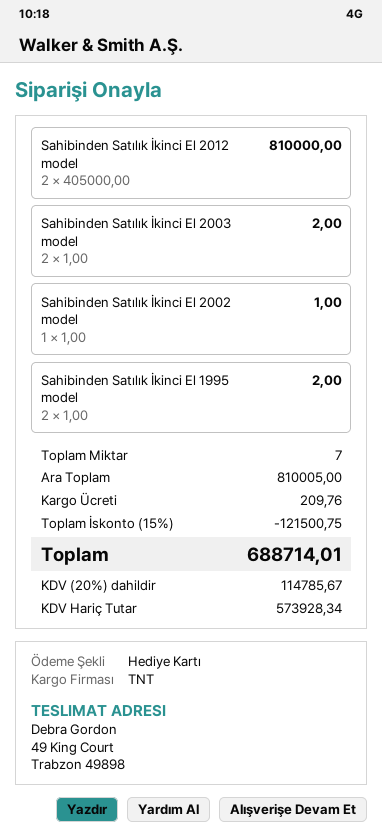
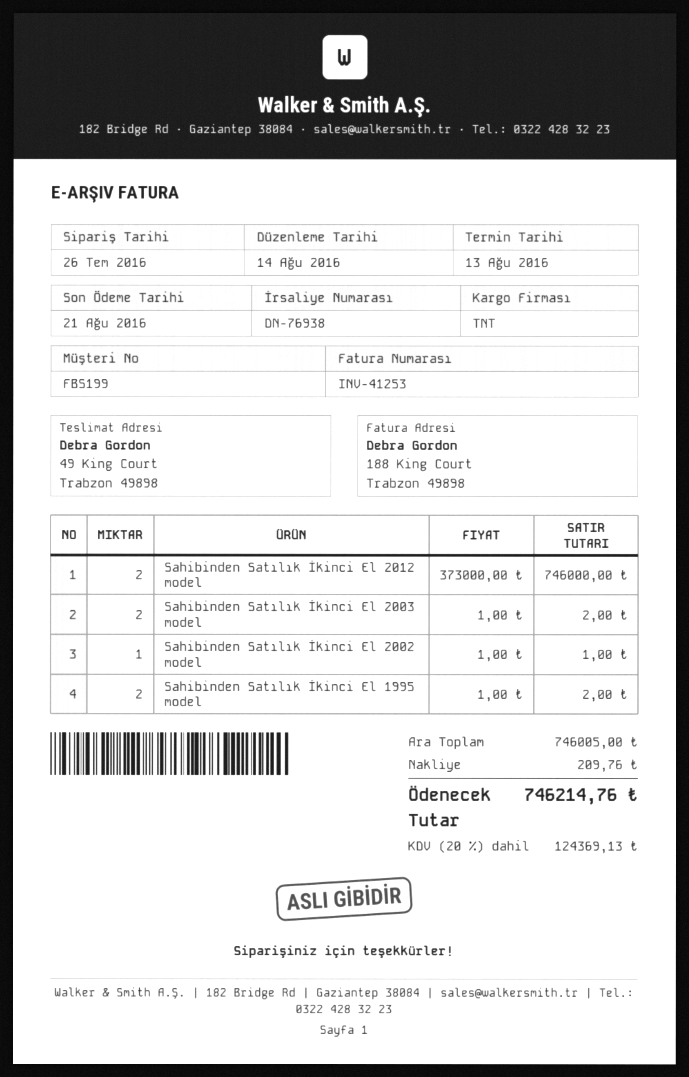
Sahibinden Satılık İkinci El 2012 model: 2 x 405000.00 = 810000.00 -> 2 x 373000.00 = 746000.00
subtotal: 810005.00 -> 746005.00
discount: 15% = 121500.75 -> none
tax: 20% = 114785.67 -> 20% = 124369.13
total: 688714.01 -> 746214.76

